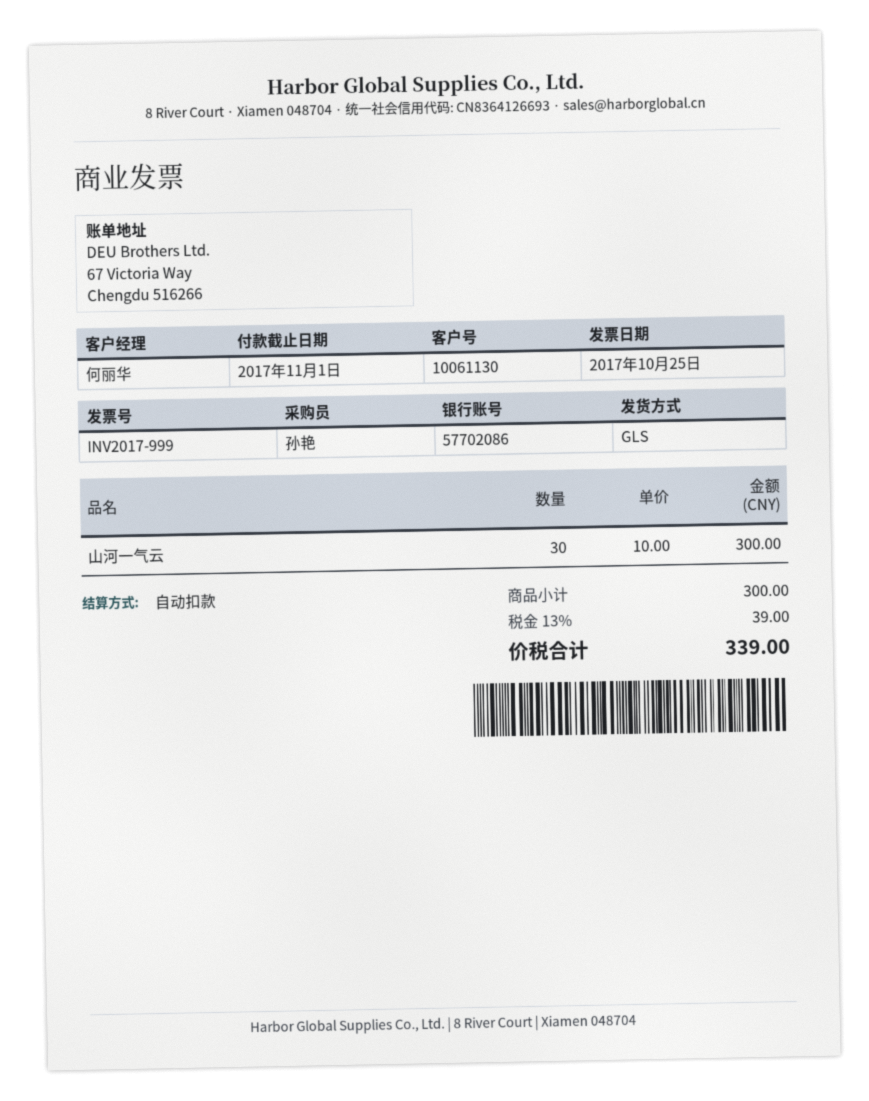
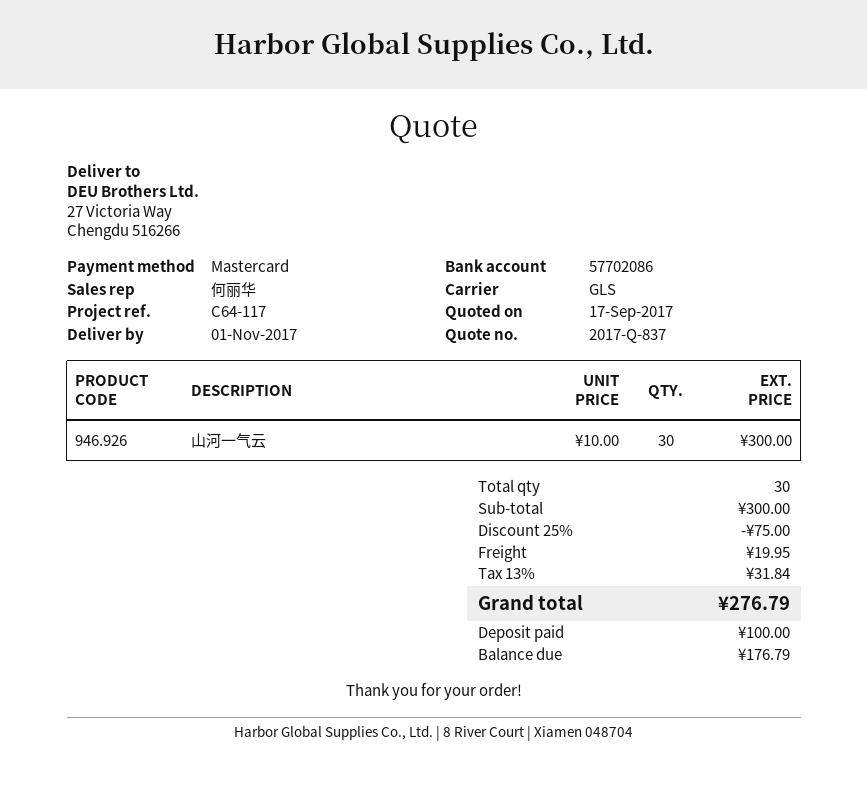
payment method: direct debit -> Mastercard
discount: none -> 25% = 75.00
shipping: none -> 19.95
tax: 13% = 39.00 -> 13% = 31.84
total: 339.00 -> 276.79

